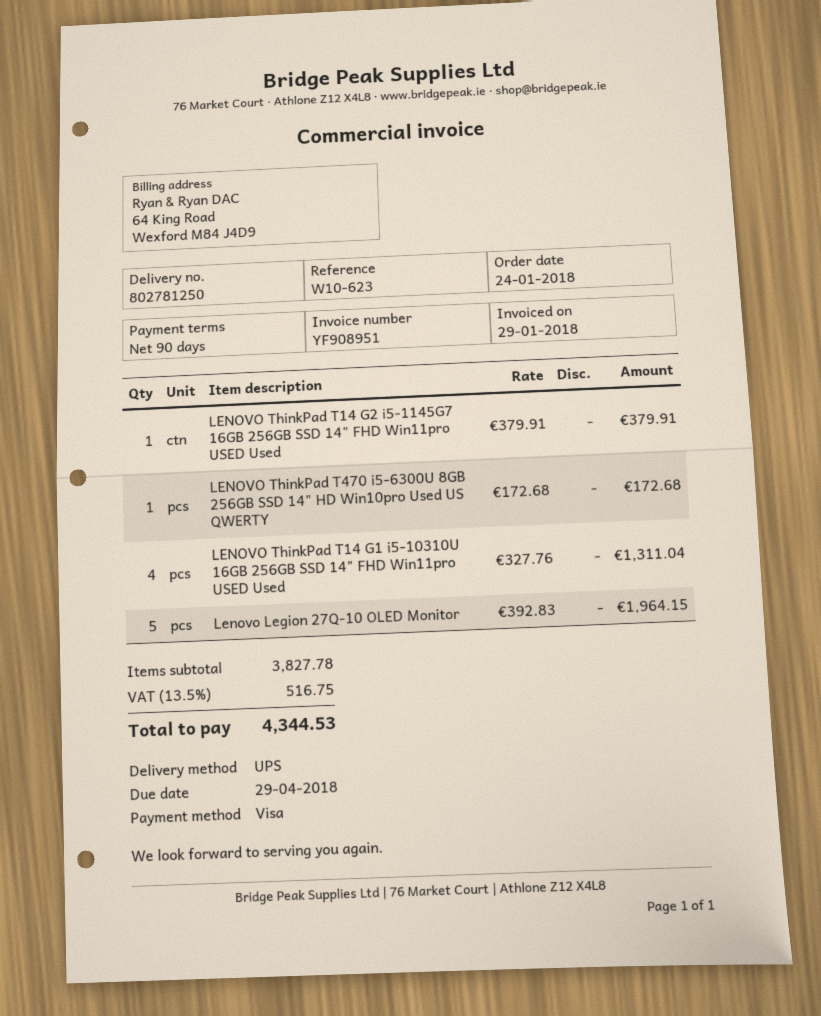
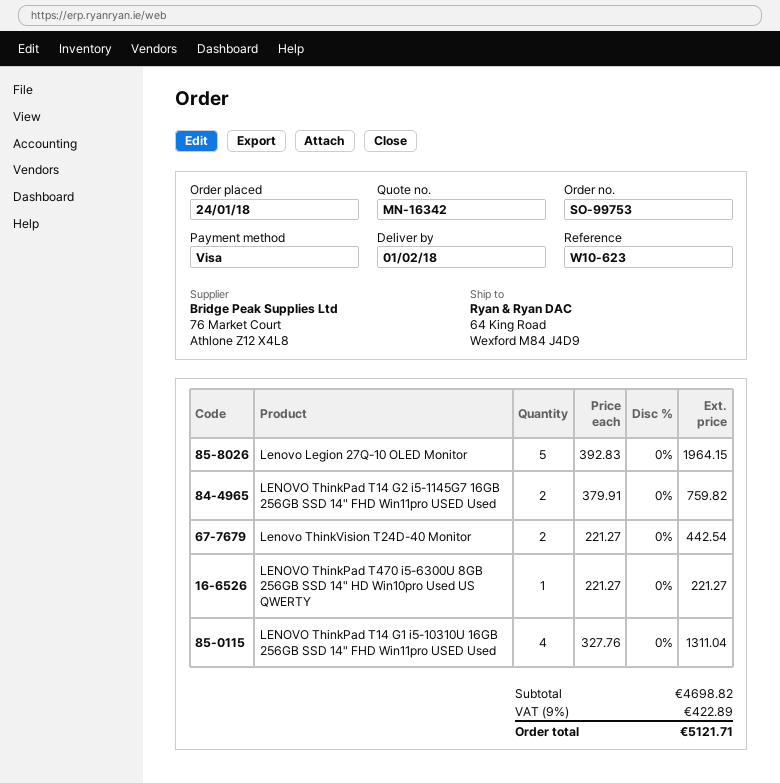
LENOVO ThinkPad T14 G2 i5-1145G7 16GB 256GB SSD 14" FHD Win11pro USED Used: 1 x 379.91 = 379.91 -> 2 x 379.91 = 759.82
LENOVO ThinkPad T470 i5-6300U 8GB 256GB SSD 14" HD Win10pro Used US QWERTY: 1 x 172.68 = 172.68 -> 1 x 221.27 = 221.27
Lenovo ThinkVision T24D-40 Monitor: none -> 2 x 221.27 = 442.54
subtotal: 3827.78 -> 4698.82
tax: 13.5% = 516.75 -> 9% = 422.89
total: 4344.53 -> 5121.71

